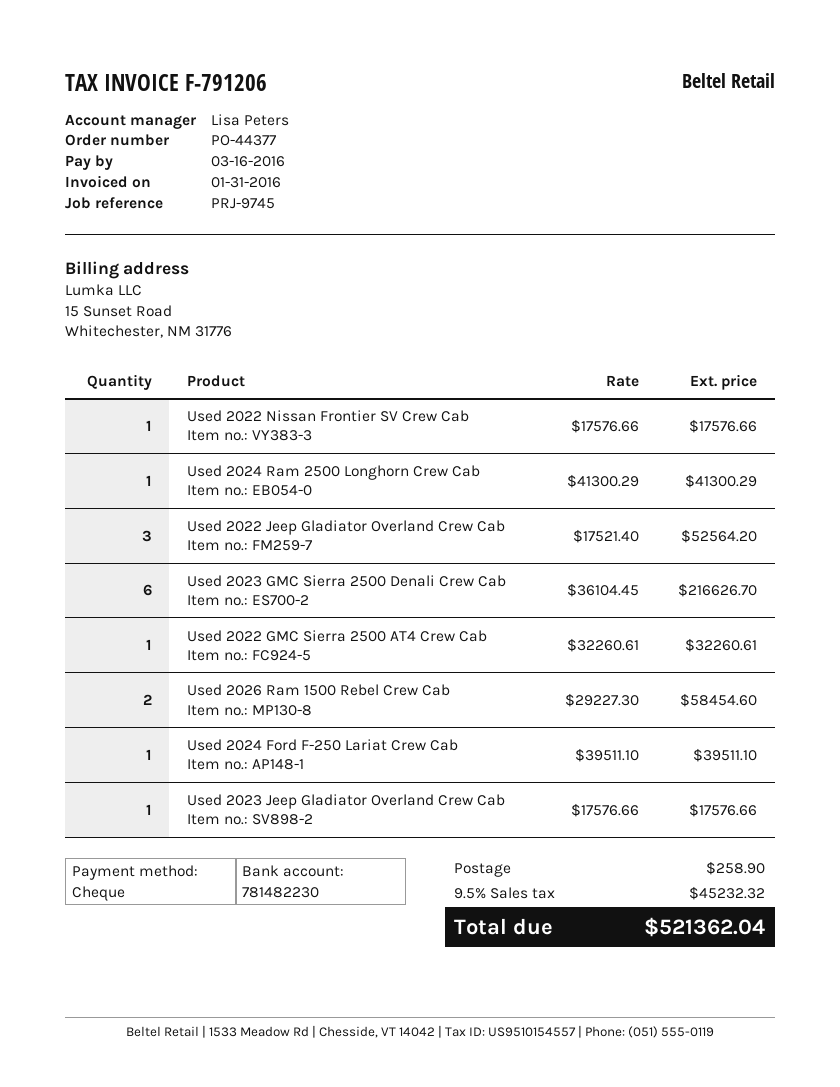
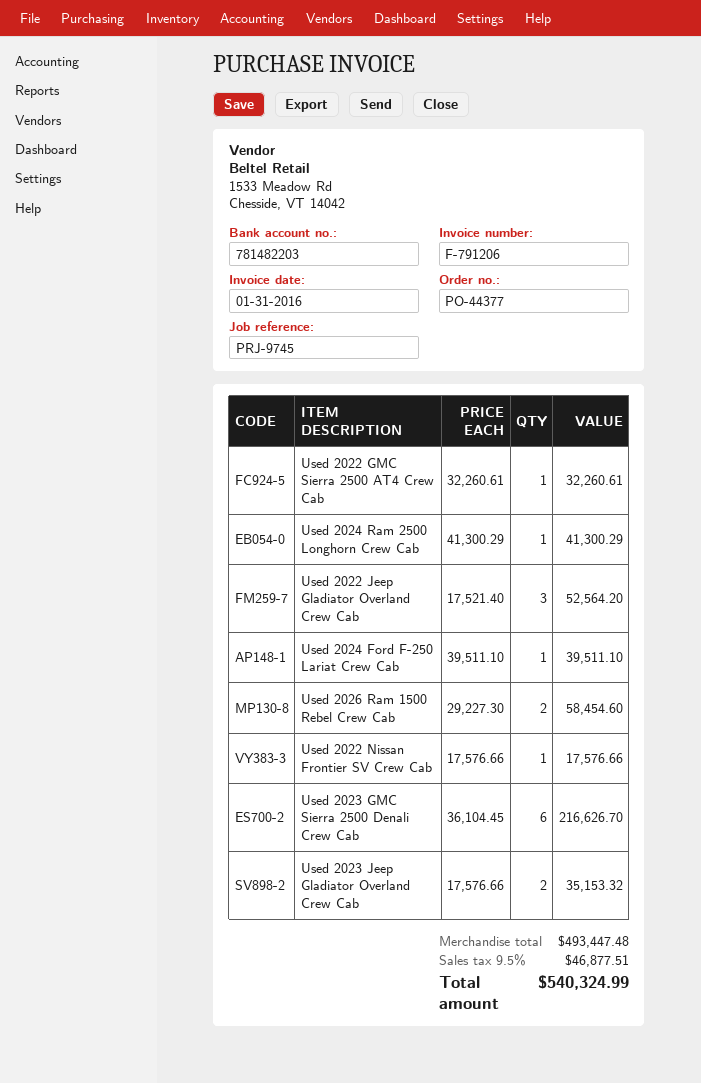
bank account: 781482230 -> 781482203
Used 2023 Jeep Gladiator Overland Crew Cab: 1 x 17576.66 = 17576.66 -> 2 x 17576.66 = 35153.32
shipping: 258.90 -> none
tax: 9.5% = 45232.32 -> 9.5% = 46877.51
total: 521362.04 -> 540324.99

